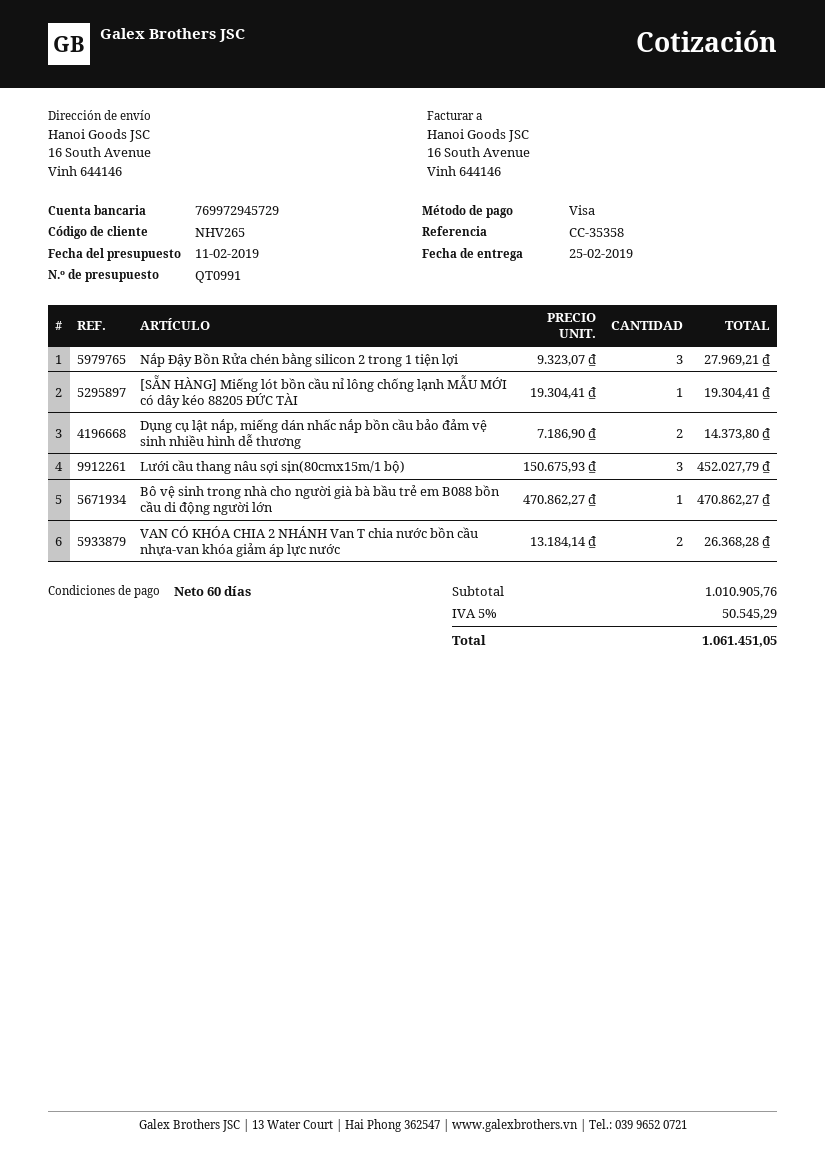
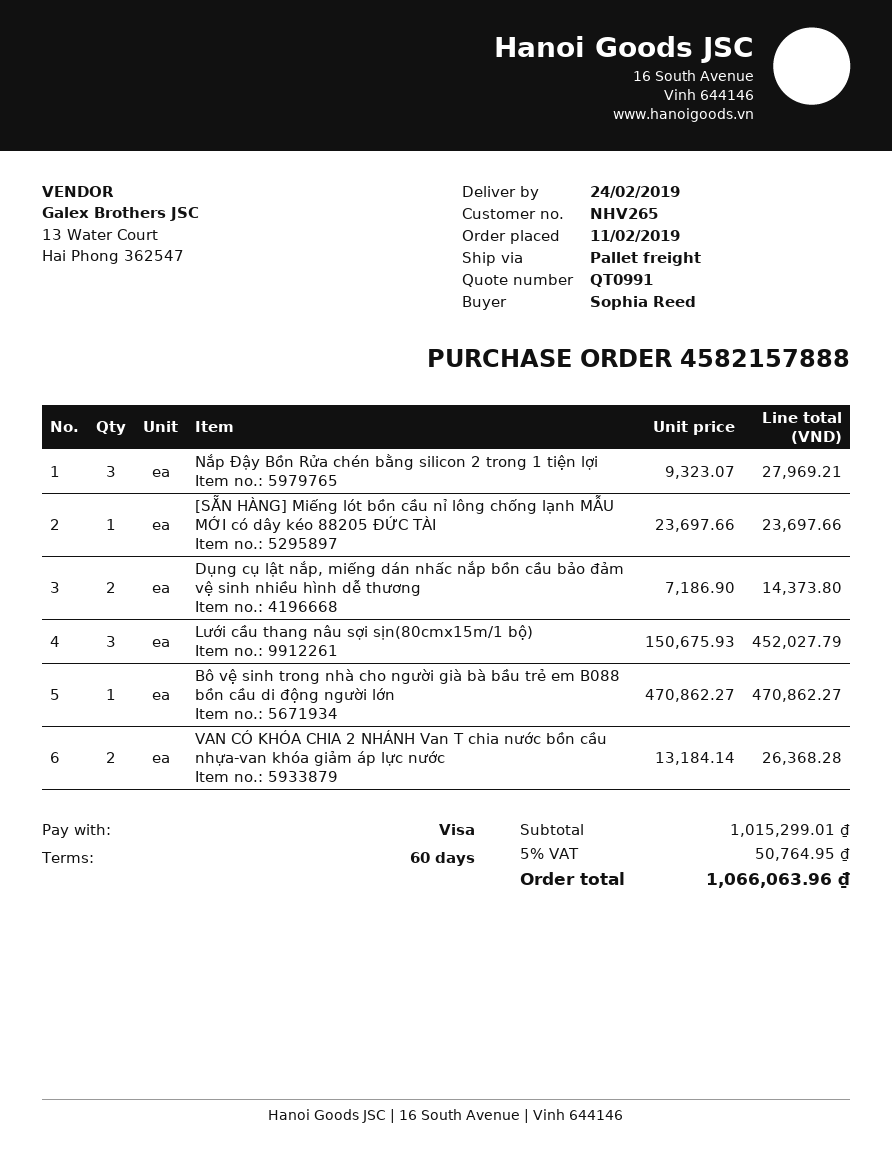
delivery date: 2019-02-25 -> 2019-02-24
[SẴN HÀNG] Miếng lót bồn cầu nỉ lông chống lạnh MẪU MỚI có dây kéo 88205 ĐỨC TÀI: 1 x 19304.41 = 19304.41 -> 1 x 23697.66 = 23697.66
subtotal: 1010905.76 -> 1015299.01
tax: 5% = 50545.29 -> 5% = 50764.95
total: 1061451.05 -> 1066063.96

